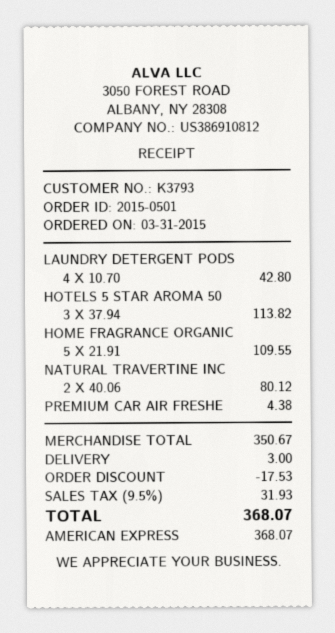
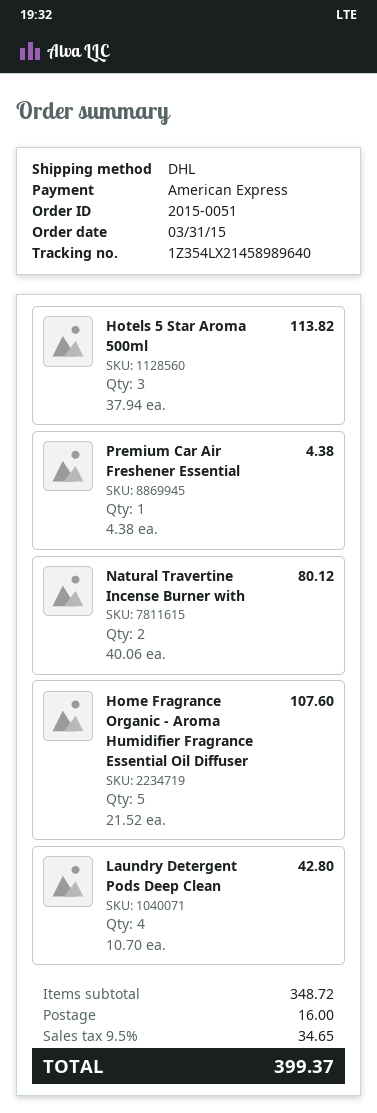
order number: 2015-0501 -> 2015-0051
HOME FRAGRANCE ORGANIC: 5 x 21.91 = 109.55 -> 5 x 21.52 = 107.60
subtotal: 350.67 -> 348.72
discount: 17.53 -> none
shipping: 3.00 -> 16.00
tax: 9.5% = 31.93 -> 9.5% = 34.65
total: 368.07 -> 399.37

